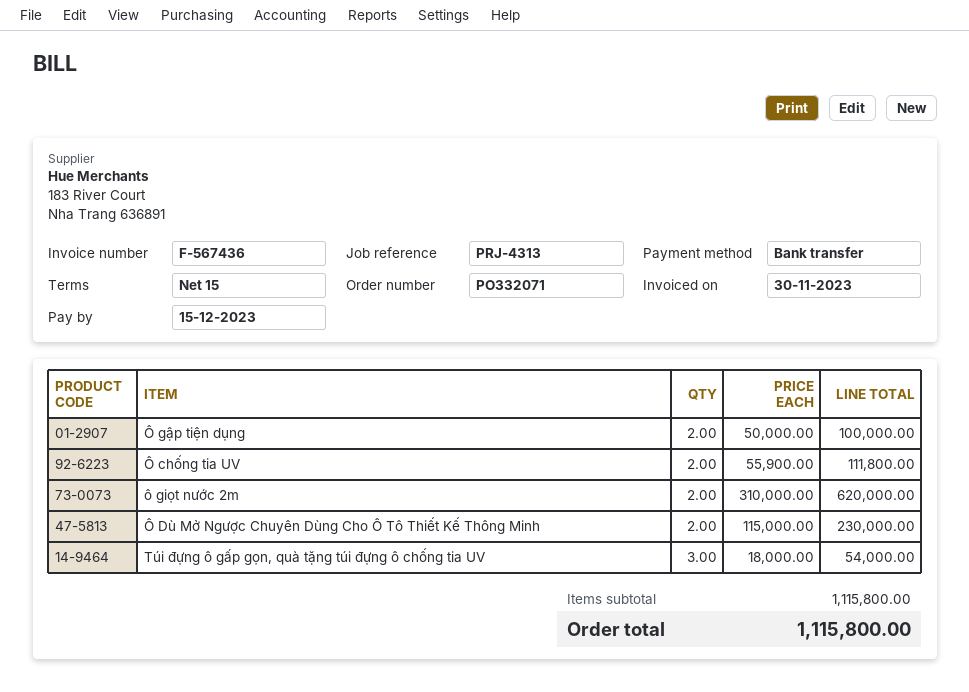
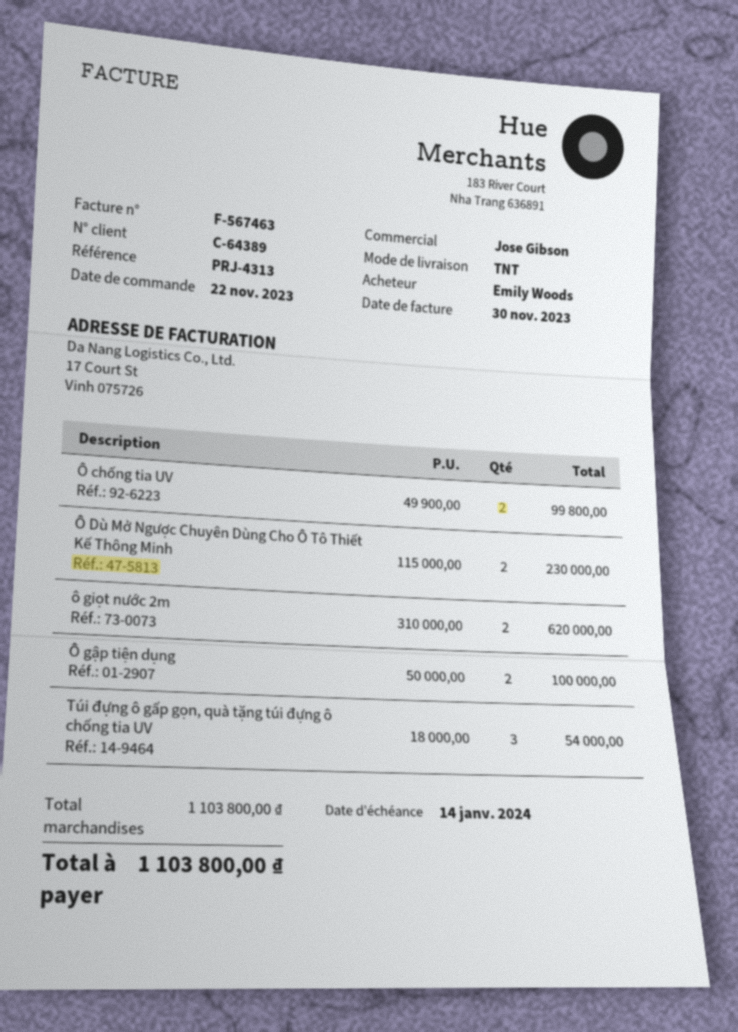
invoice number: F-567436 -> F-567463
due date: 2023-12-15 -> 2024-01-14
Ô chống tia UV: 2 x 55900.00 = 111800.00 -> 2 x 49900.00 = 99800.00
subtotal: 1115800.00 -> 1103800.00
total: 1115800.00 -> 1103800.00

